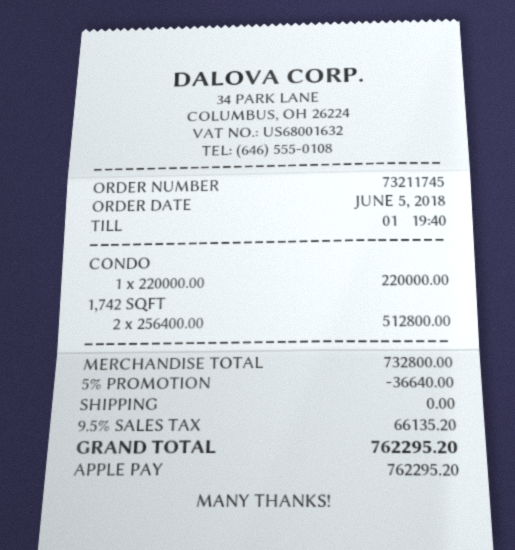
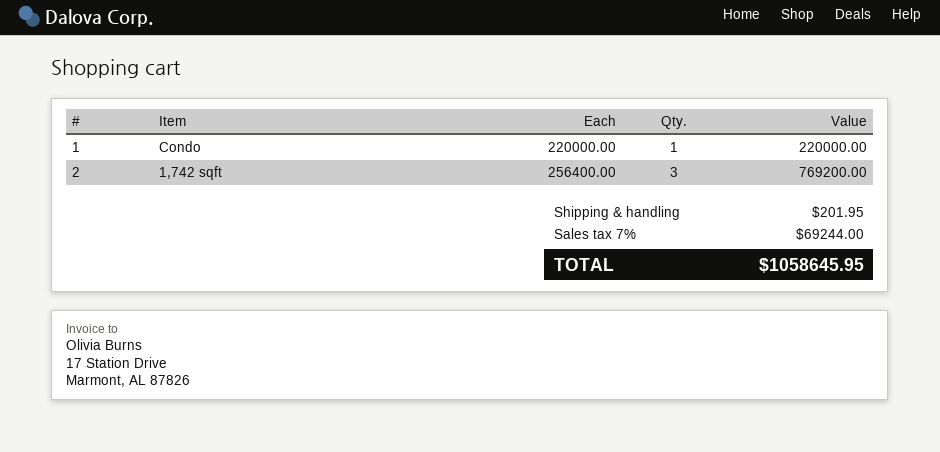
1,742 SQFT: 2 x 256400.00 = 512800.00 -> 3 x 256400.00 = 769200.00
discount: 5% = 36640.00 -> none
shipping: 0.00 -> 201.95
tax: 9.5% = 66135.20 -> 7% = 69244.00
total: 762295.20 -> 1058645.95

